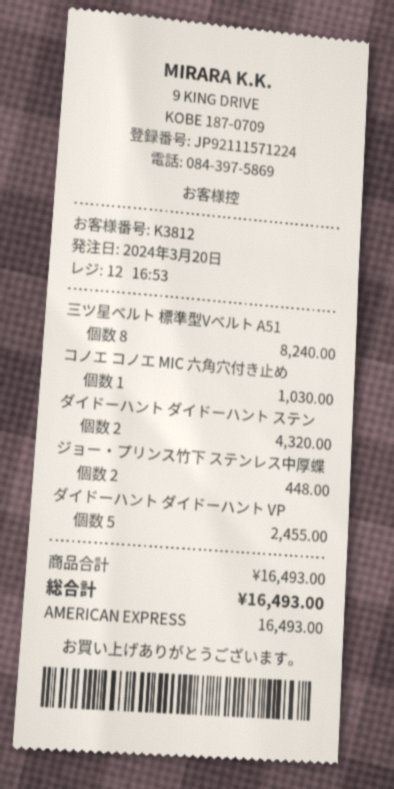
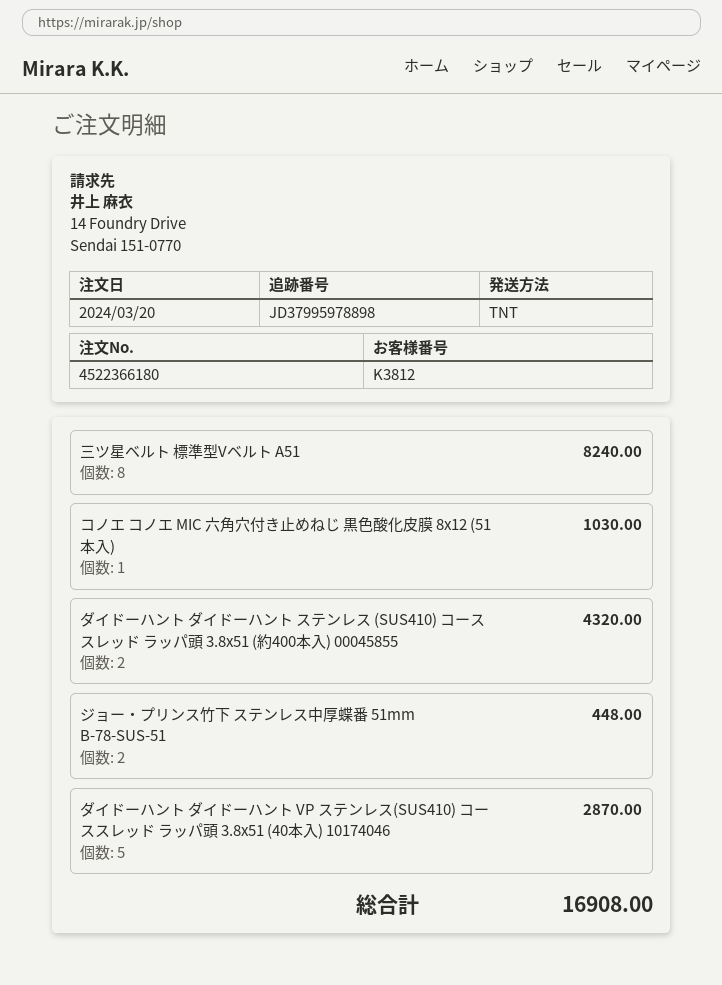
ダイドーハント ダイドーハント VP: 5 for 2455.00 -> 5 for 2870.00
total: 16493.00 -> 16908.00

